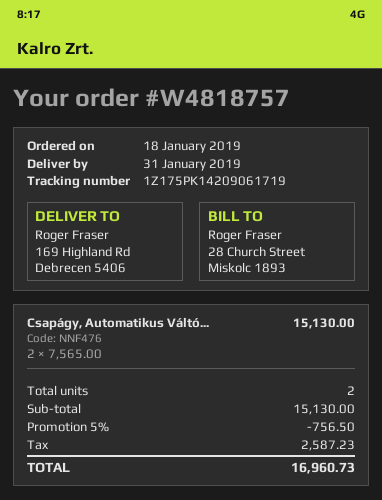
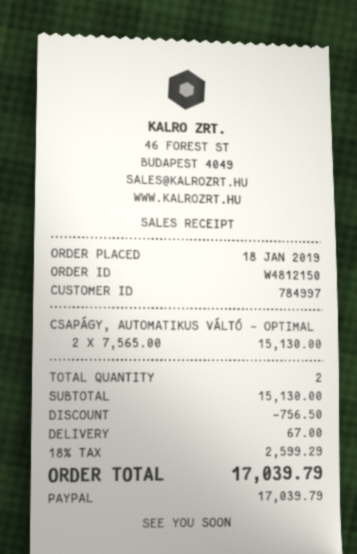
order number: W4818757 -> W4812150
shipping: none -> 67.00
tax: 2587.23 -> 2599.29
total: 16960.73 -> 17039.79

